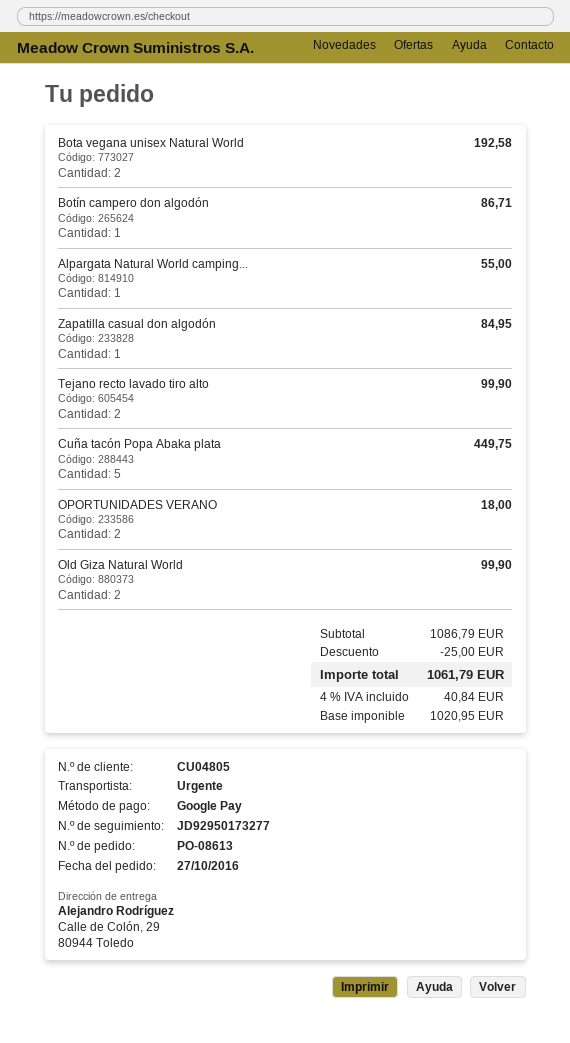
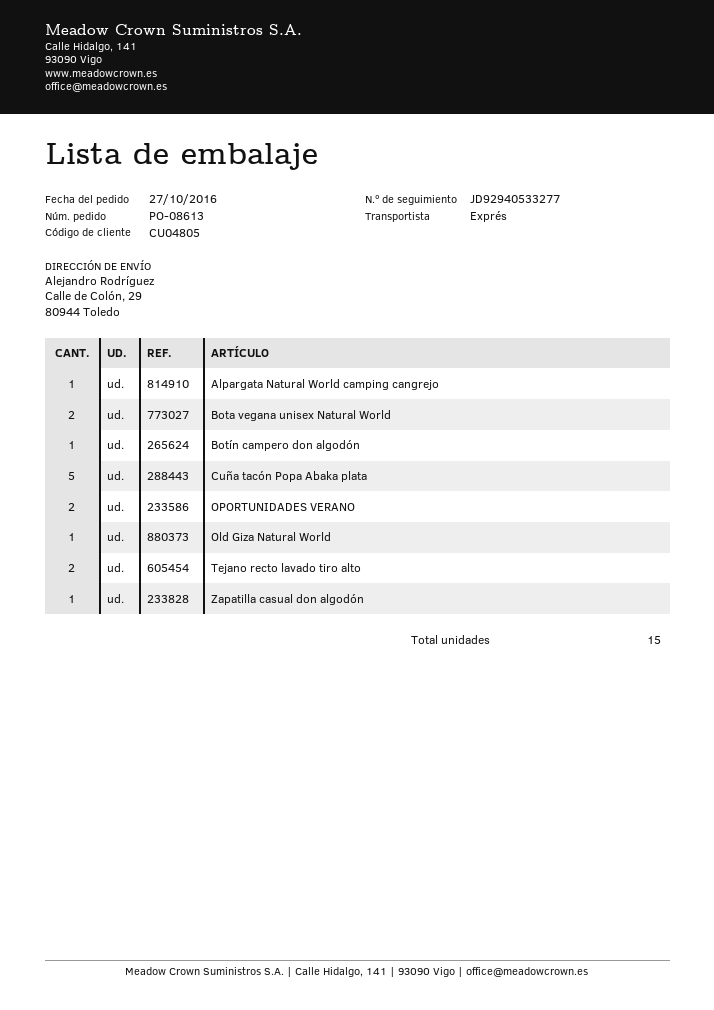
tracking number: JD92950173277 -> JD92940533277
Old Giza Natural World: 2 -> 1

